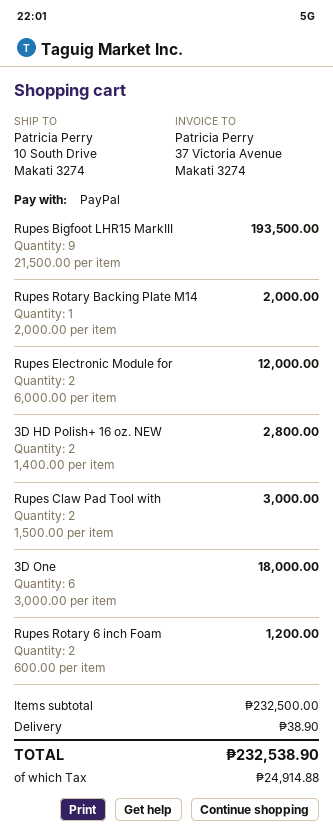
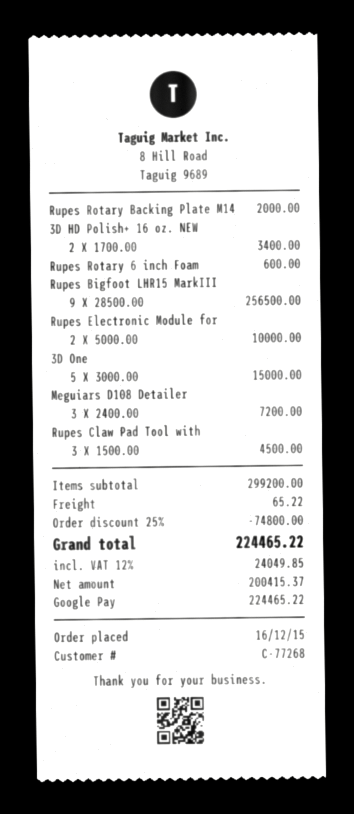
payment method: PayPal -> Google Pay
Rupes Bigfoot LHR15 MarkIII: 9 x 21500.00 = 193500.00 -> 9 x 28500.00 = 256500.00
Rupes Electronic Module for: 2 x 6000.00 = 12000.00 -> 2 x 5000.00 = 10000.00
3D HD Polish+ 16 oz. NEW: 2 x 1400.00 = 2800.00 -> 2 x 1700.00 = 3400.00
Rupes Claw Pad Tool with: 2 x 1500.00 = 3000.00 -> 3 x 1500.00 = 4500.00
3D One: 6 x 3000.00 = 18000.00 -> 5 x 3000.00 = 15000.00
Rupes Rotary 6 inch Foam: 2 x 600.00 = 1200.00 -> 1 x 600.00 = 600.00
Meguiars D108 Detailer: none -> 3 x 2400.00 = 7200.00
subtotal: 232500.00 -> 299200.00
discount: none -> 25% = 74800.00
shipping: 38.90 -> 65.22
tax: 24914.88 -> 24049.85
total: 232538.90 -> 224465.22

